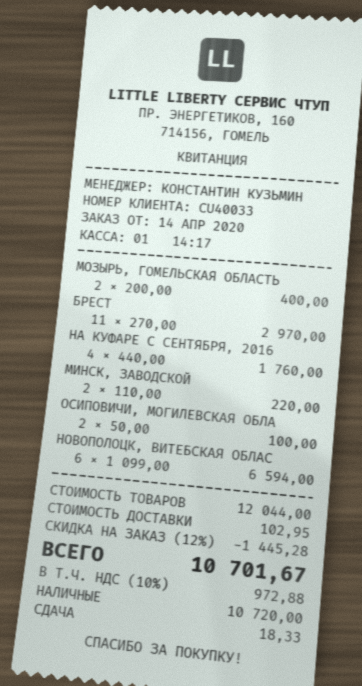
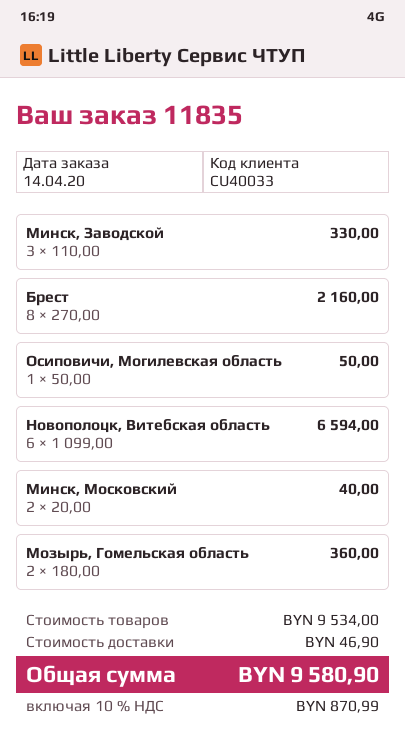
МОЗЫРЬ, ГОМЕЛЬСКАЯ ОБЛАСТЬ: 2 x 200.00 = 400.00 -> 2 x 180.00 = 360.00
БРЕСТ: 11 x 270.00 = 2970.00 -> 8 x 270.00 = 2160.00
НА КУФАРЕ С СЕНТЯБРЯ, 2016: 4 x 440.00 = 1760.00 -> none
МИНСК, ЗАВОДСКОЙ: 2 x 110.00 = 220.00 -> 3 x 110.00 = 330.00
ОСИПОВИЧИ, МОГИЛЕВСКАЯ ОБЛА: 2 x 50.00 = 100.00 -> 1 x 50.00 = 50.00
Минск, Московский: none -> 2 x 20.00 = 40.00
subtotal: 12044.00 -> 9534.00
discount: 12% = 1445.28 -> none
shipping: 102.95 -> 46.90
tax: 10% = 972.88 -> 10% = 870.99
total: 10701.67 -> 9580.90

